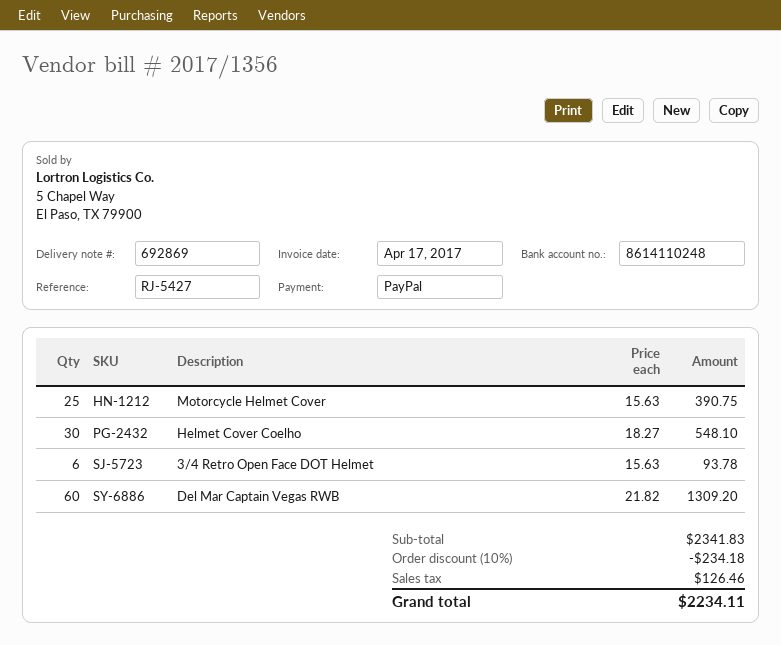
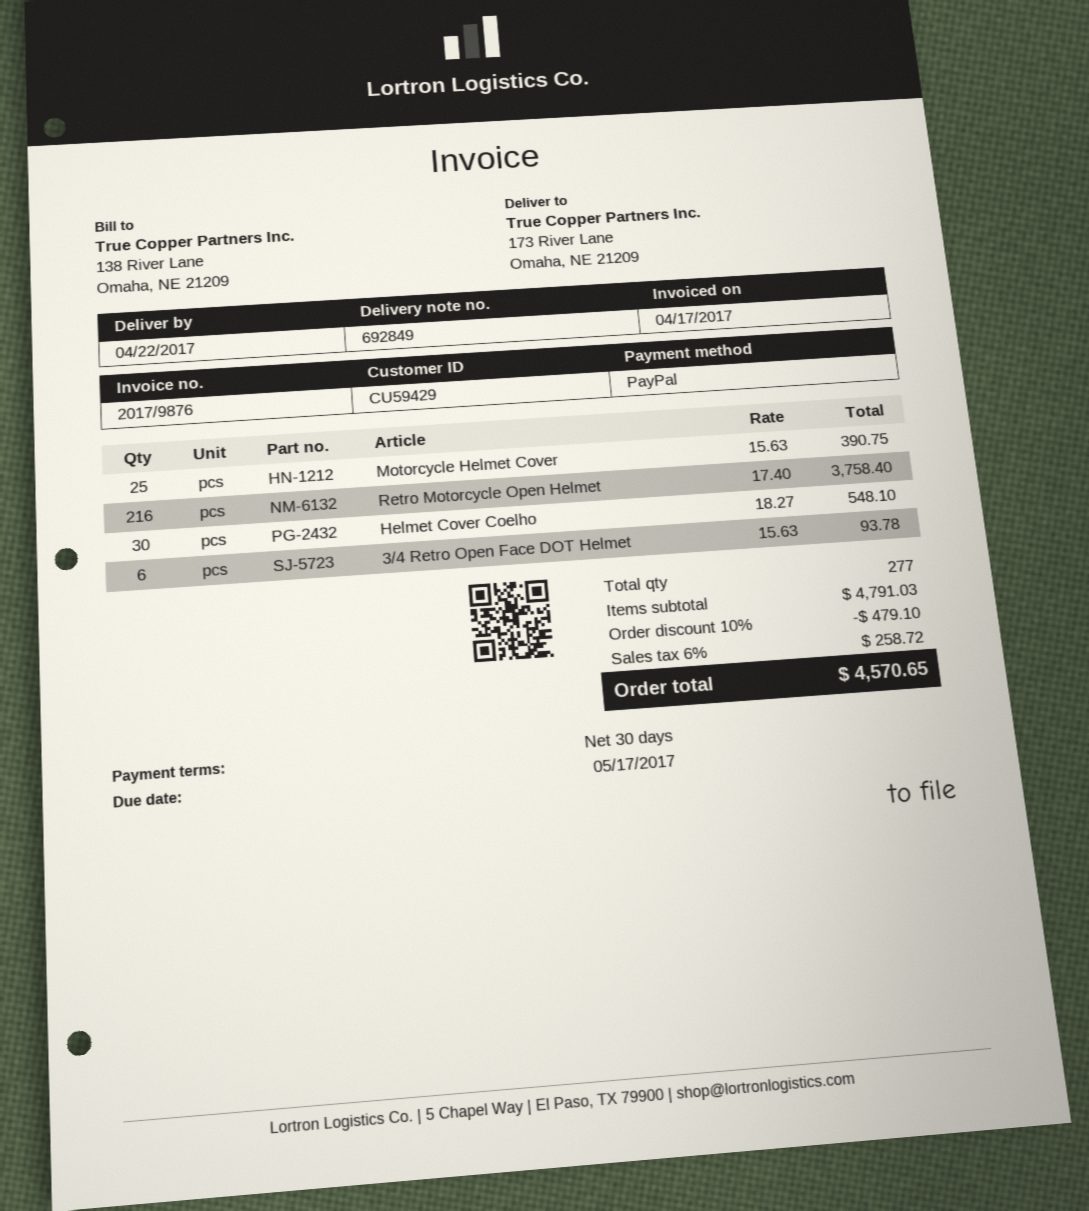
delivery note number: 692869 -> 692849
invoice number: 2017/1356 -> 2017/9876
Del Mar Captain Vegas RWB: 60 x 21.82 = 1309.20 -> none
Retro Motorcycle Open Helmet: none -> 216 x 17.40 = 3758.40
subtotal: 2341.83 -> 4791.03
discount: 10% = 234.18 -> 10% = 479.10
tax: 126.46 -> 258.72
total: 2234.11 -> 4570.65

